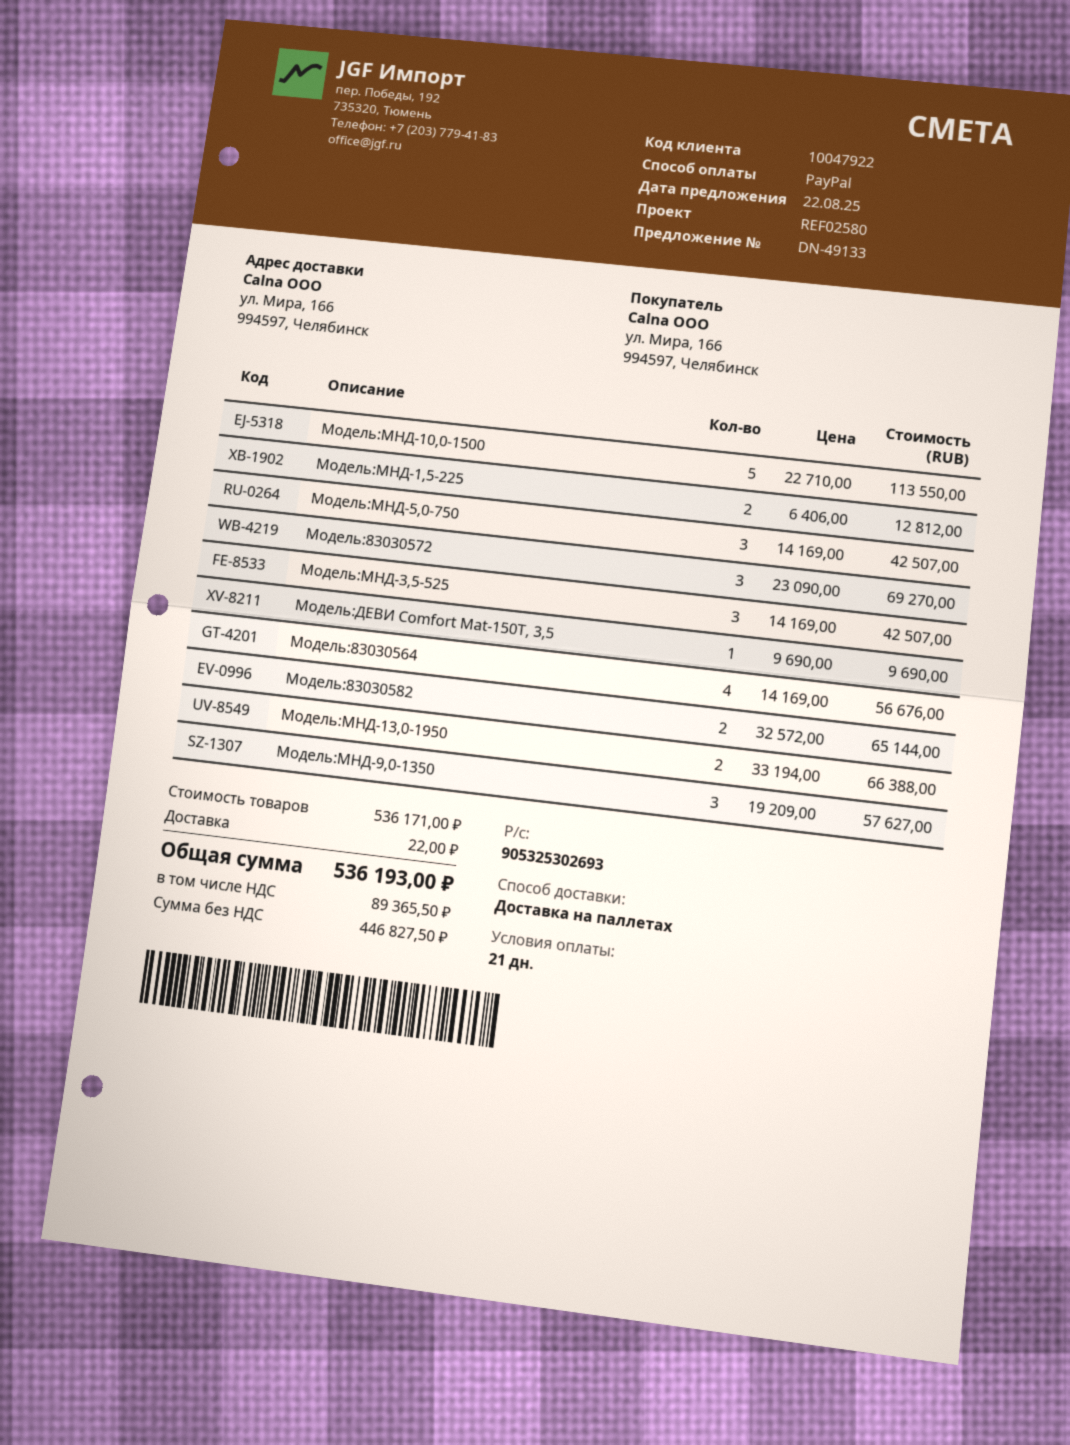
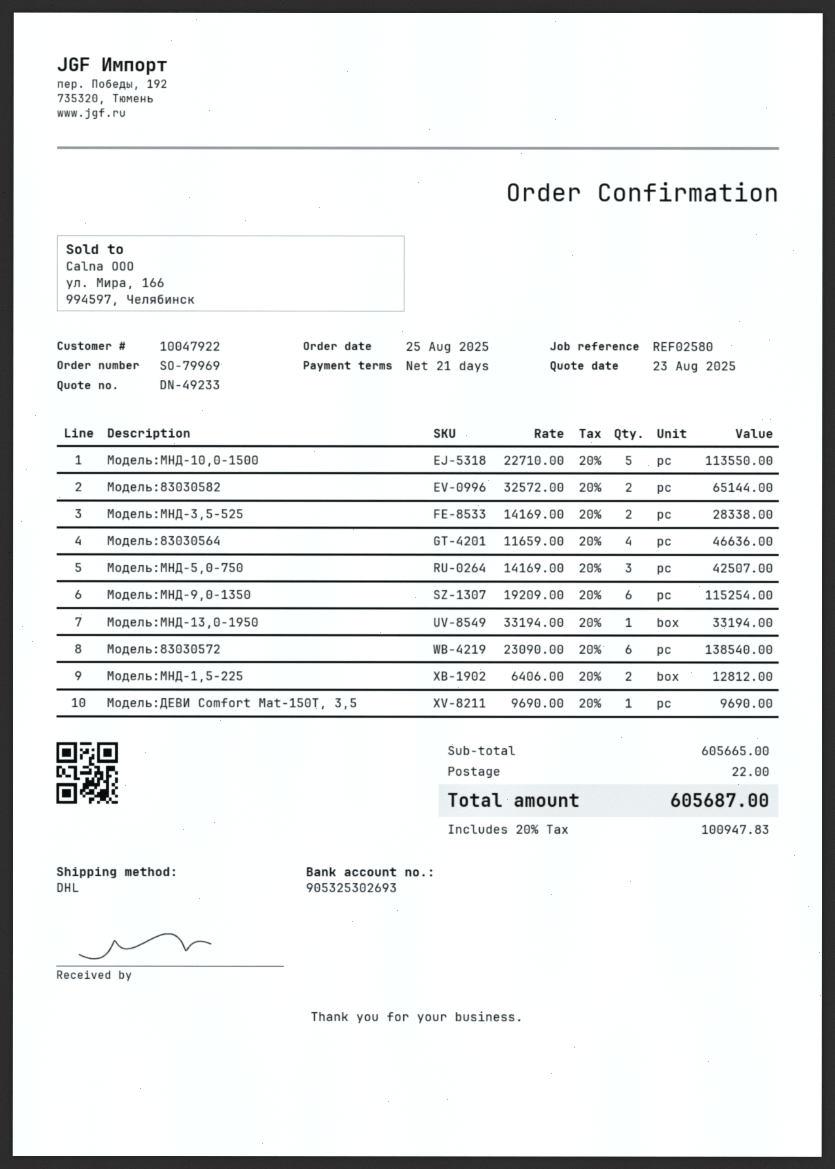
quote number: DN-49133 -> DN-49233
quote date: 2025-08-22 -> 2025-08-23
shipping method: pallet freight -> DHL
Модель:83030572: 3 x 23090.00 = 69270.00 -> 6 x 23090.00 = 138540.00
Модель:МНД-3,5-525: 3 x 14169.00 = 42507.00 -> 2 x 14169.00 = 28338.00
Модель:83030564: 4 x 14169.00 = 56676.00 -> 4 x 11659.00 = 46636.00
Модель:МНД-13,0-1950: 2 x 33194.00 = 66388.00 -> 1 x 33194.00 = 33194.00
Модель:МНД-9,0-1350: 3 x 19209.00 = 57627.00 -> 6 x 19209.00 = 115254.00
subtotal: 536171.00 -> 605665.00
tax: 89365.50 -> 100947.83
total: 536193.00 -> 605687.00

